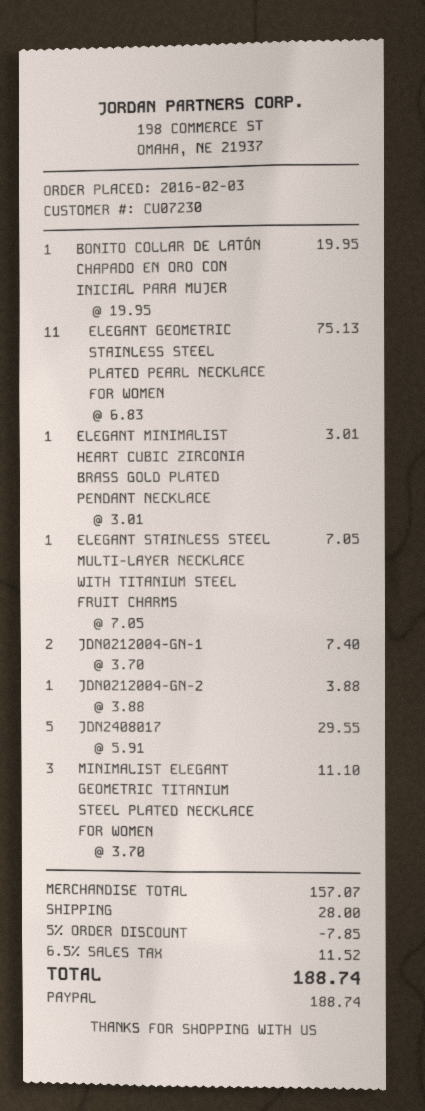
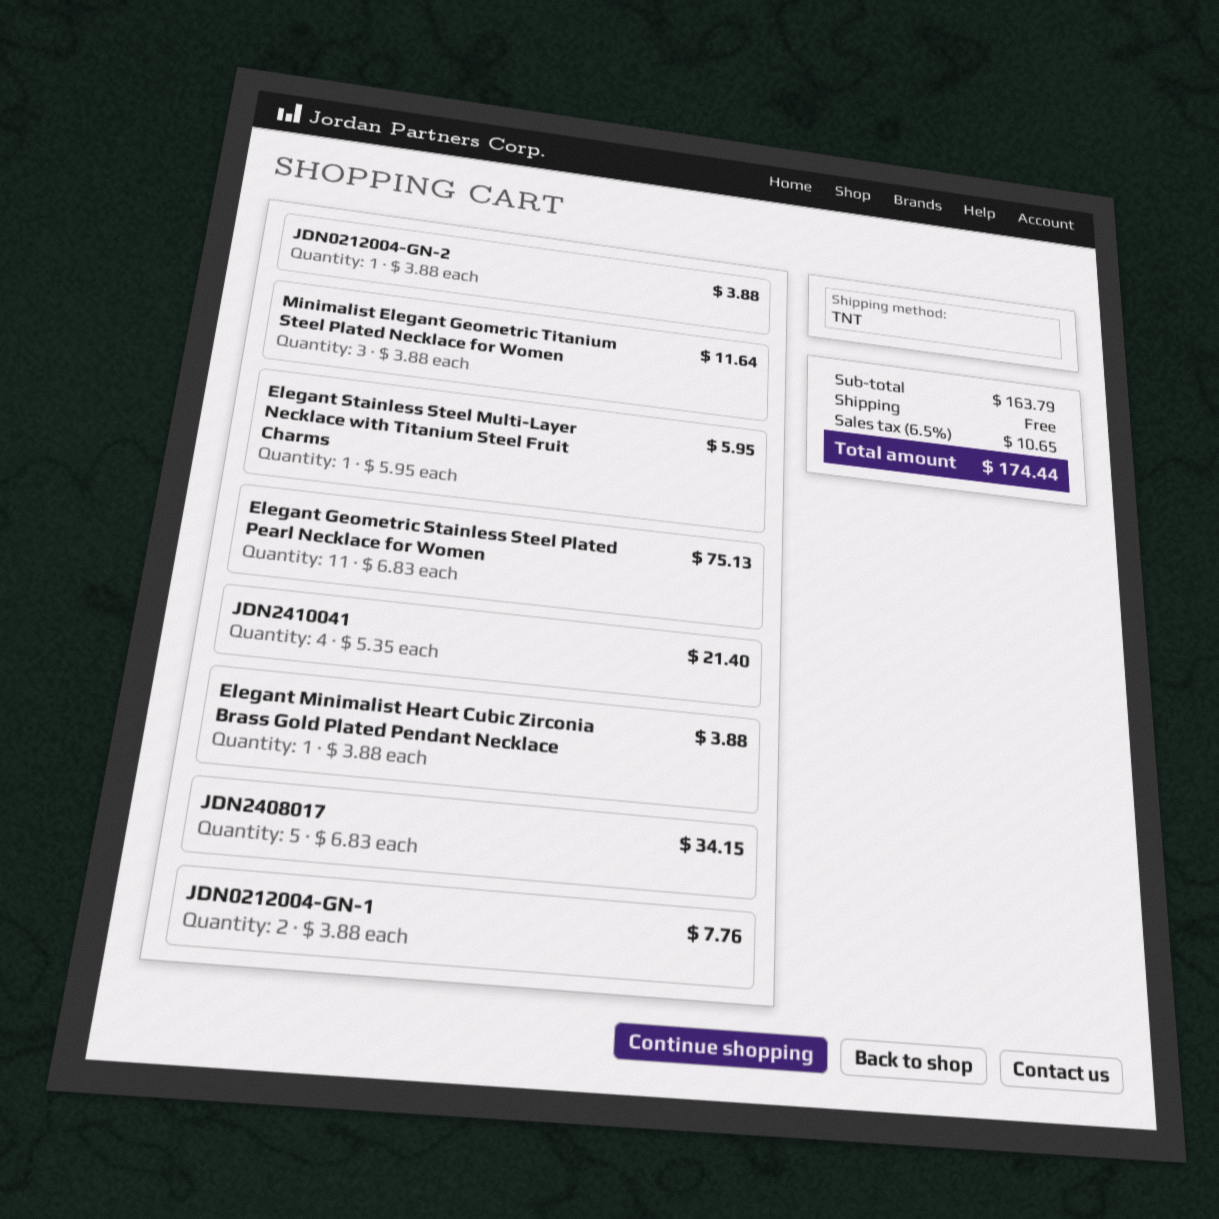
BONITO COLLAR DE LATÓN CHAPADO EN ORO CON INICIAL PARA MUJER: 1 x 19.95 = 19.95 -> none
ELEGANT MINIMALIST HEART CUBIC ZIRCONIA BRASS GOLD PLATED PENDANT NECKLACE: 1 x 3.01 = 3.01 -> 1 x 3.88 = 3.88
ELEGANT STAINLESS STEEL MULTI-LAYER NECKLACE WITH TITANIUM STEEL FRUIT CHARMS: 1 x 7.05 = 7.05 -> 1 x 5.95 = 5.95
JDN0212004-GN-1: 2 x 3.70 = 7.40 -> 2 x 3.88 = 7.76
JDN2408017: 5 x 5.91 = 29.55 -> 5 x 6.83 = 34.15
MINIMALIST ELEGANT GEOMETRIC TITANIUM STEEL PLATED NECKLACE FOR WOMEN: 3 x 3.70 = 11.10 -> 3 x 3.88 = 11.64
JDN2410041: none -> 4 x 5.35 = 21.40
subtotal: 157.07 -> 163.79
discount: 5% = 7.85 -> none
shipping: 28.00 -> 0.00
tax: 6.5% = 11.52 -> 6.5% = 10.65
total: 188.74 -> 174.44

